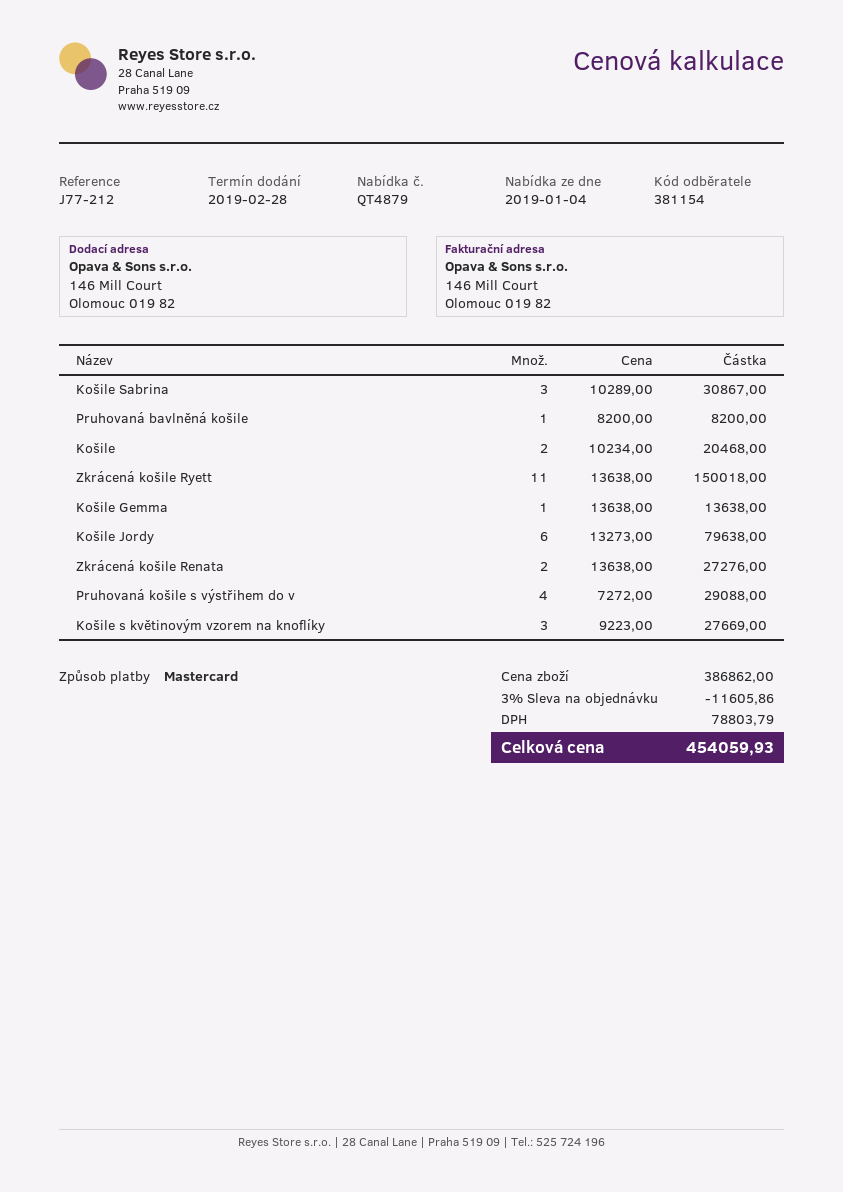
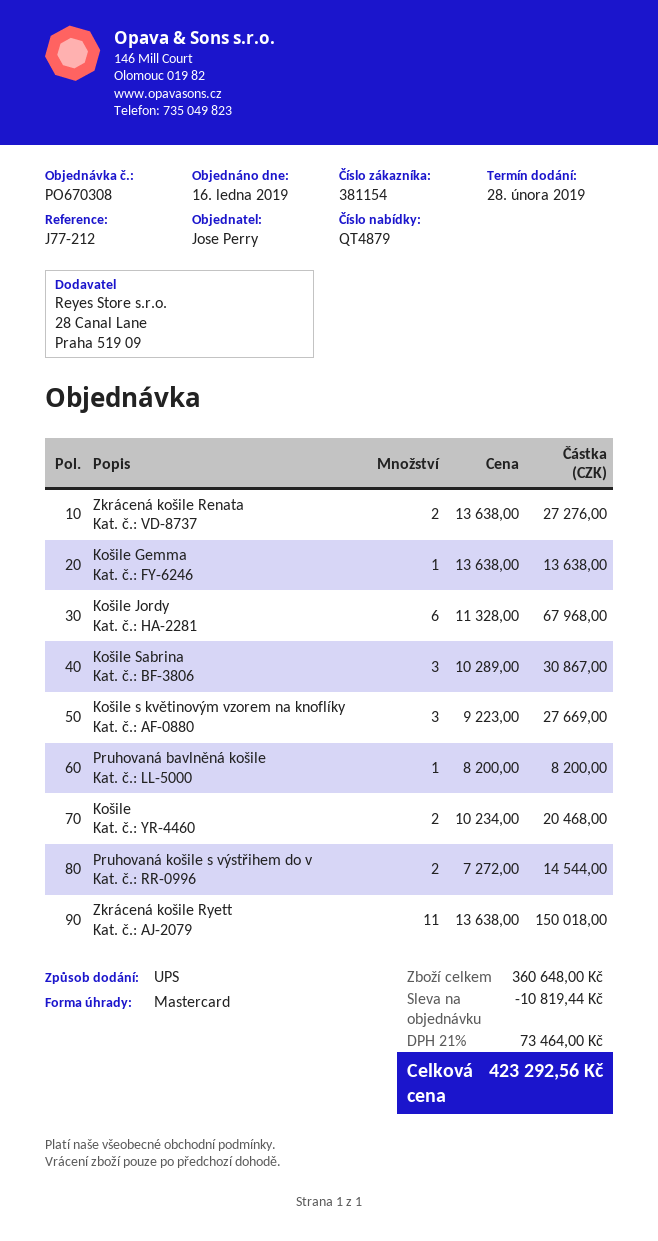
Košile Jordy: 6 x 13273.00 = 79638.00 -> 6 x 11328.00 = 67968.00
Pruhovaná košile s výstřihem do v: 4 x 7272.00 = 29088.00 -> 2 x 7272.00 = 14544.00
subtotal: 386862.00 -> 360648.00
discount: 11605.86 -> 10819.44
tax: 78803.79 -> 73464.00
total: 454059.93 -> 423292.56

